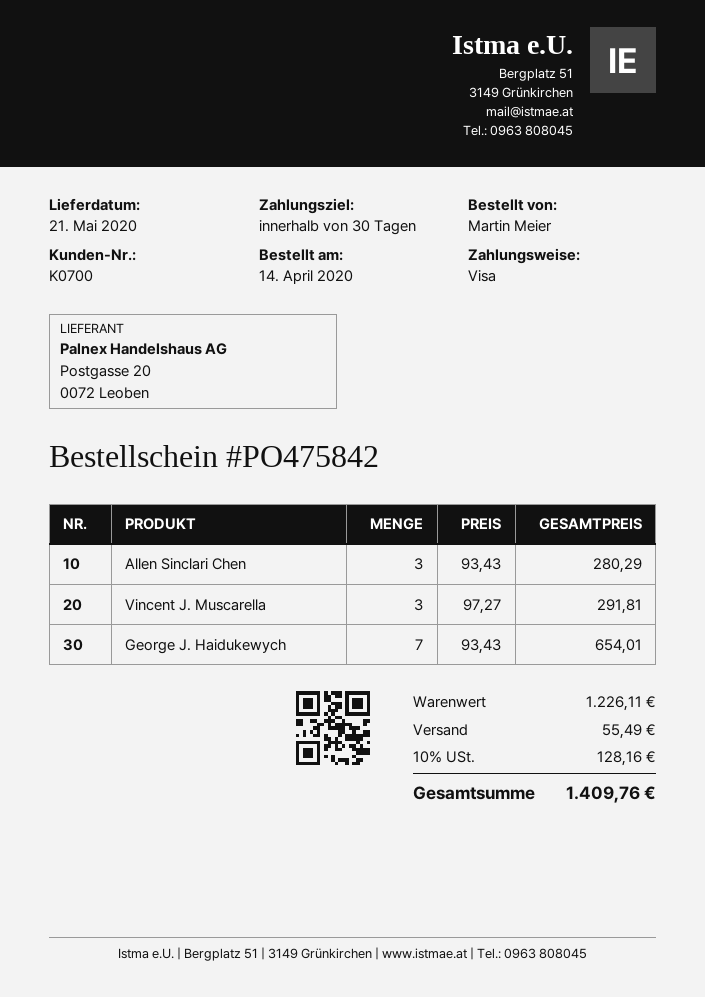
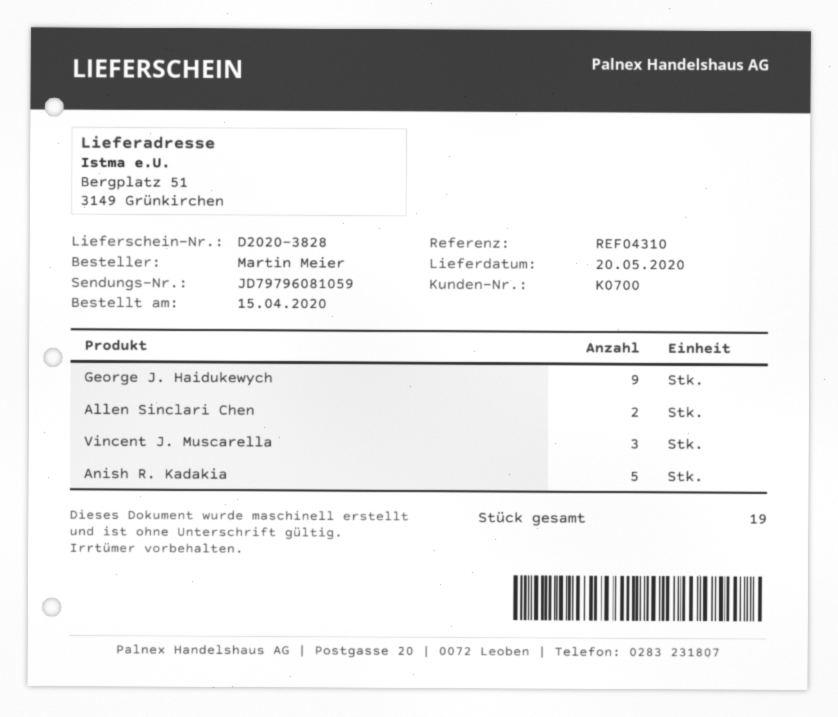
order date: 2020-04-14 -> 2020-04-15
delivery date: 2020-05-21 -> 2020-05-20
Allen Sinclari Chen: 3 -> 2
George J. Haidukewych: 7 -> 9
Anish R. Kadakia: none -> 5

